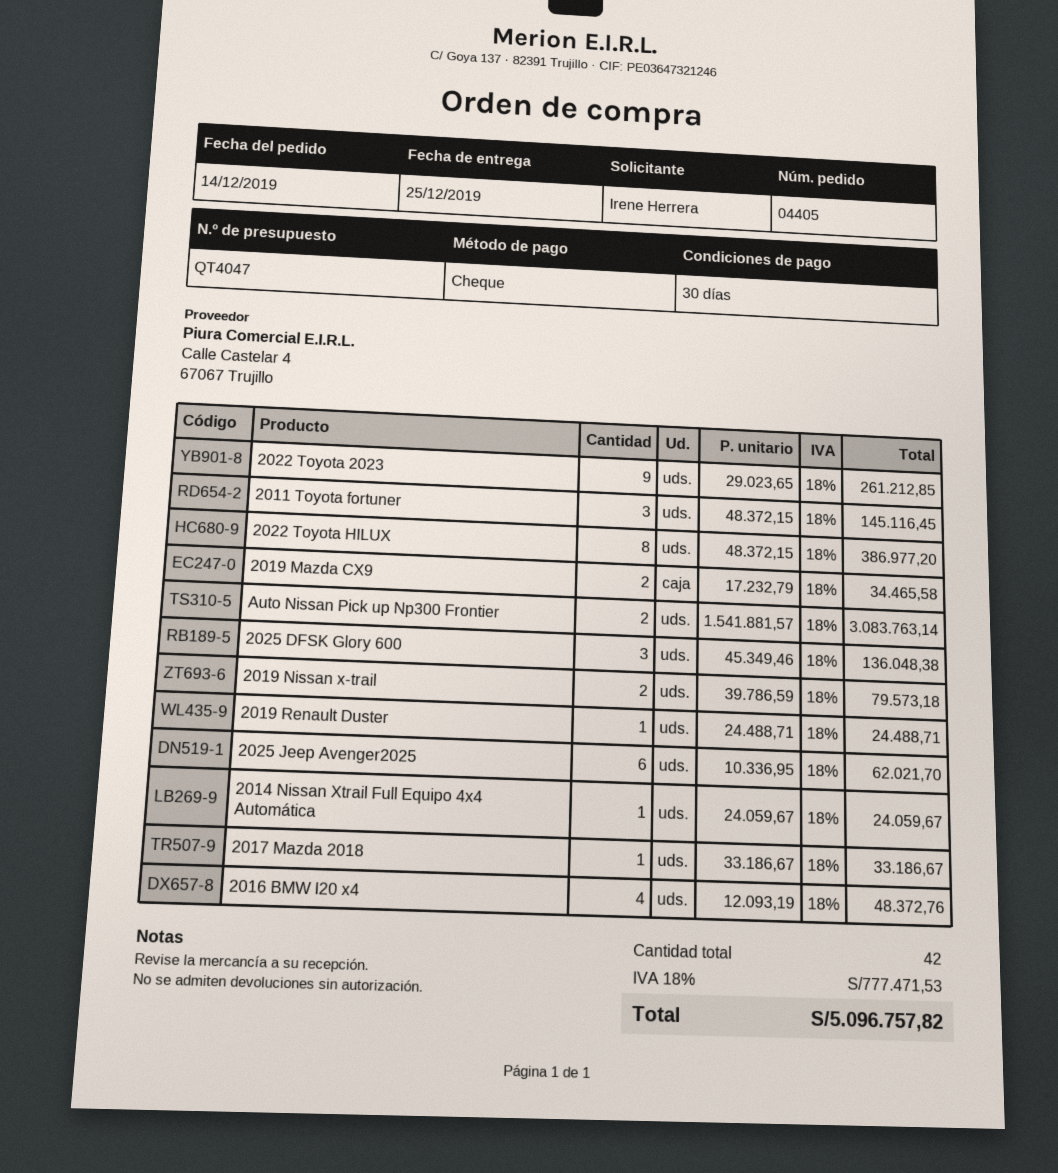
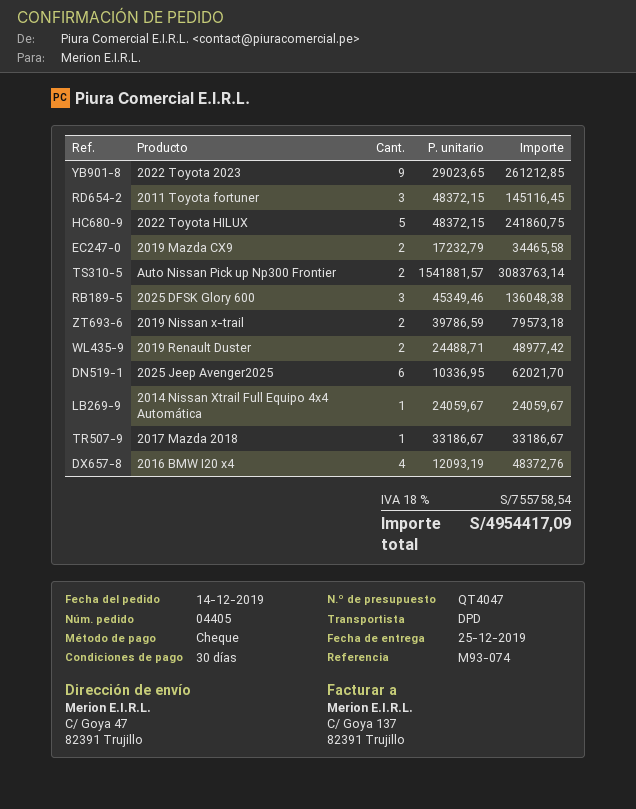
2022 Toyota HILUX: 8 x 48372.15 = 386977.20 -> 5 x 48372.15 = 241860.75
2019 Renault Duster: 1 x 24488.71 = 24488.71 -> 2 x 24488.71 = 48977.42
tax: 18% = 777471.53 -> 18% = 755758.54
total: 5096757.82 -> 4954417.09

